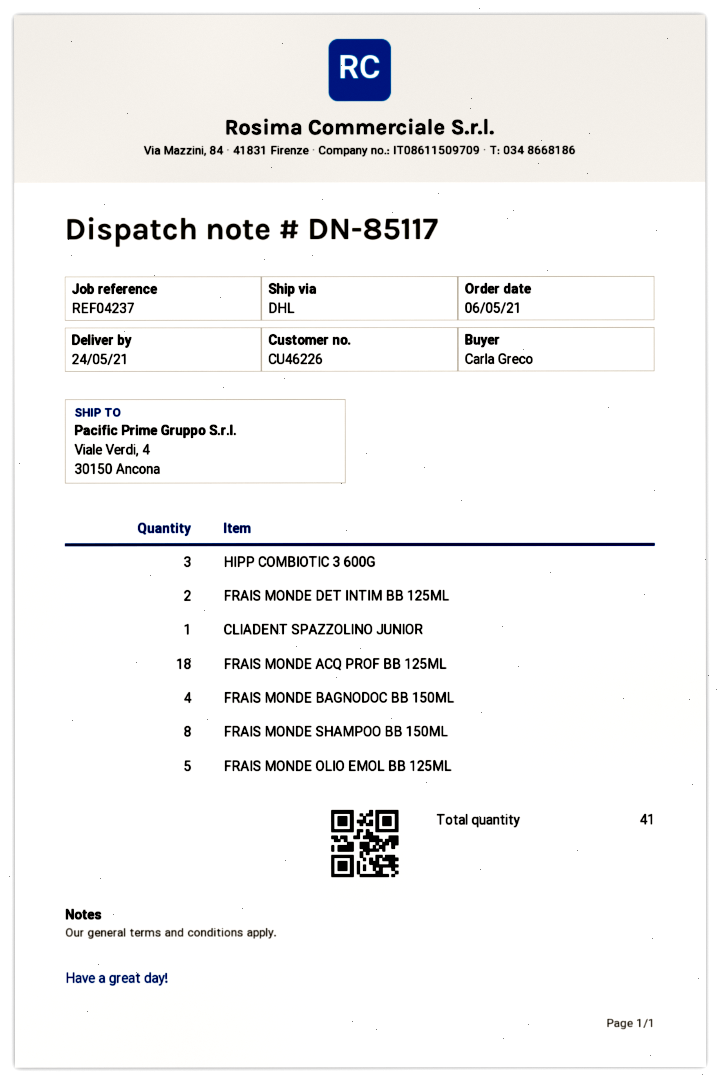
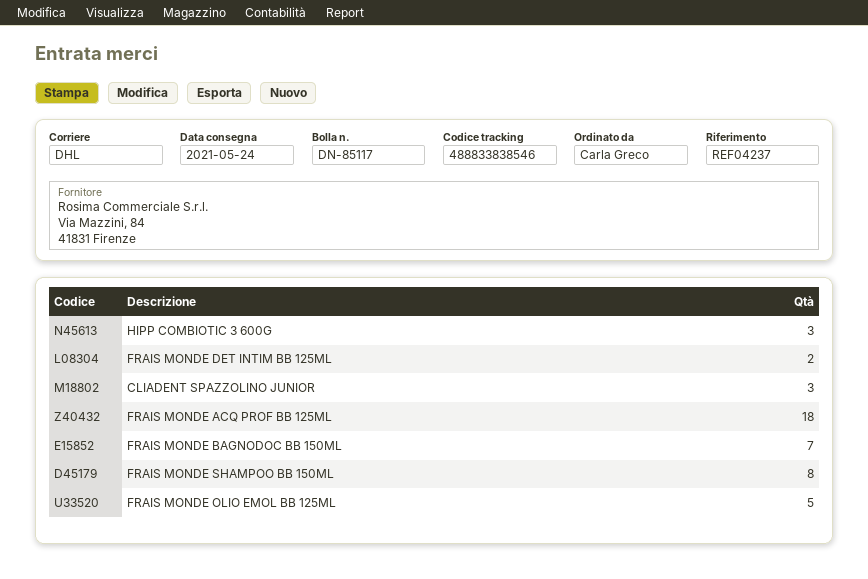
CLIADENT SPAZZOLINO JUNIOR: 1 -> 3
FRAIS MONDE BAGNODOC BB 150ML: 4 -> 7

